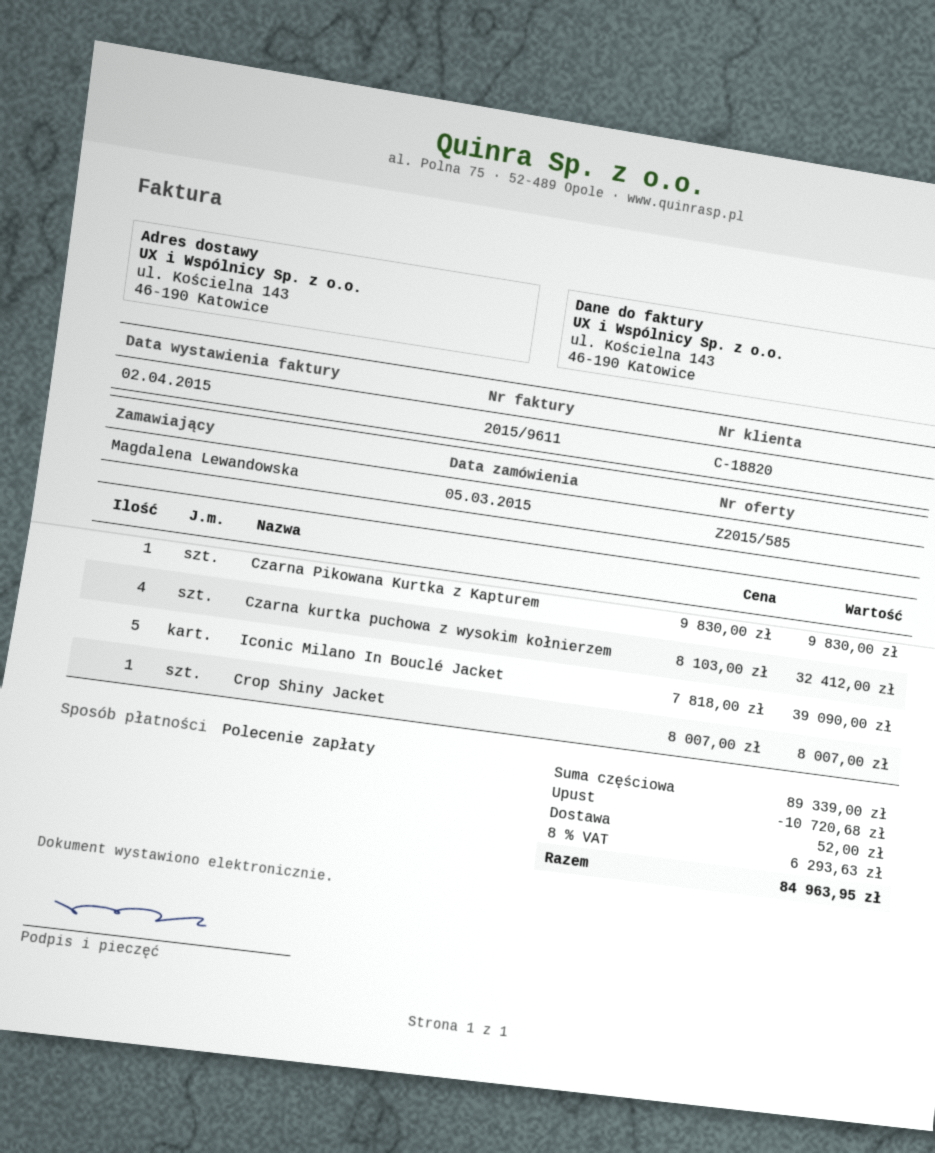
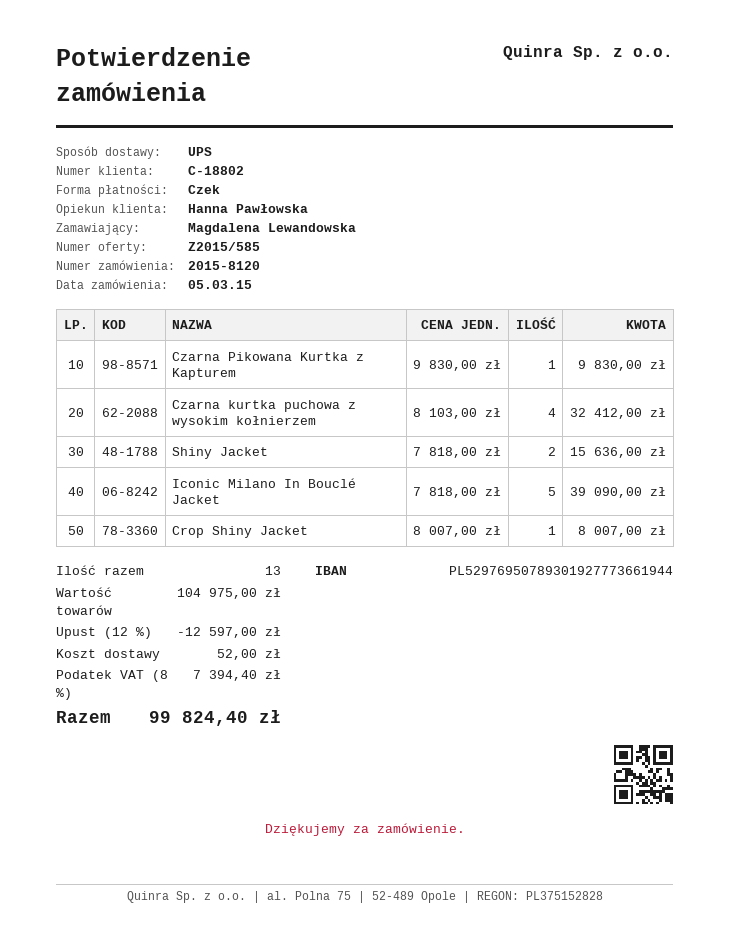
customer number: C-18820 -> C-18802
payment method: direct debit -> cheque
Shiny Jacket: none -> 2 x 7818.00 = 15636.00
subtotal: 89339.00 -> 104975.00
discount: 10720.68 -> 12597.00
tax: 8% = 6293.63 -> 8% = 7394.40
total: 84963.95 -> 99824.40

